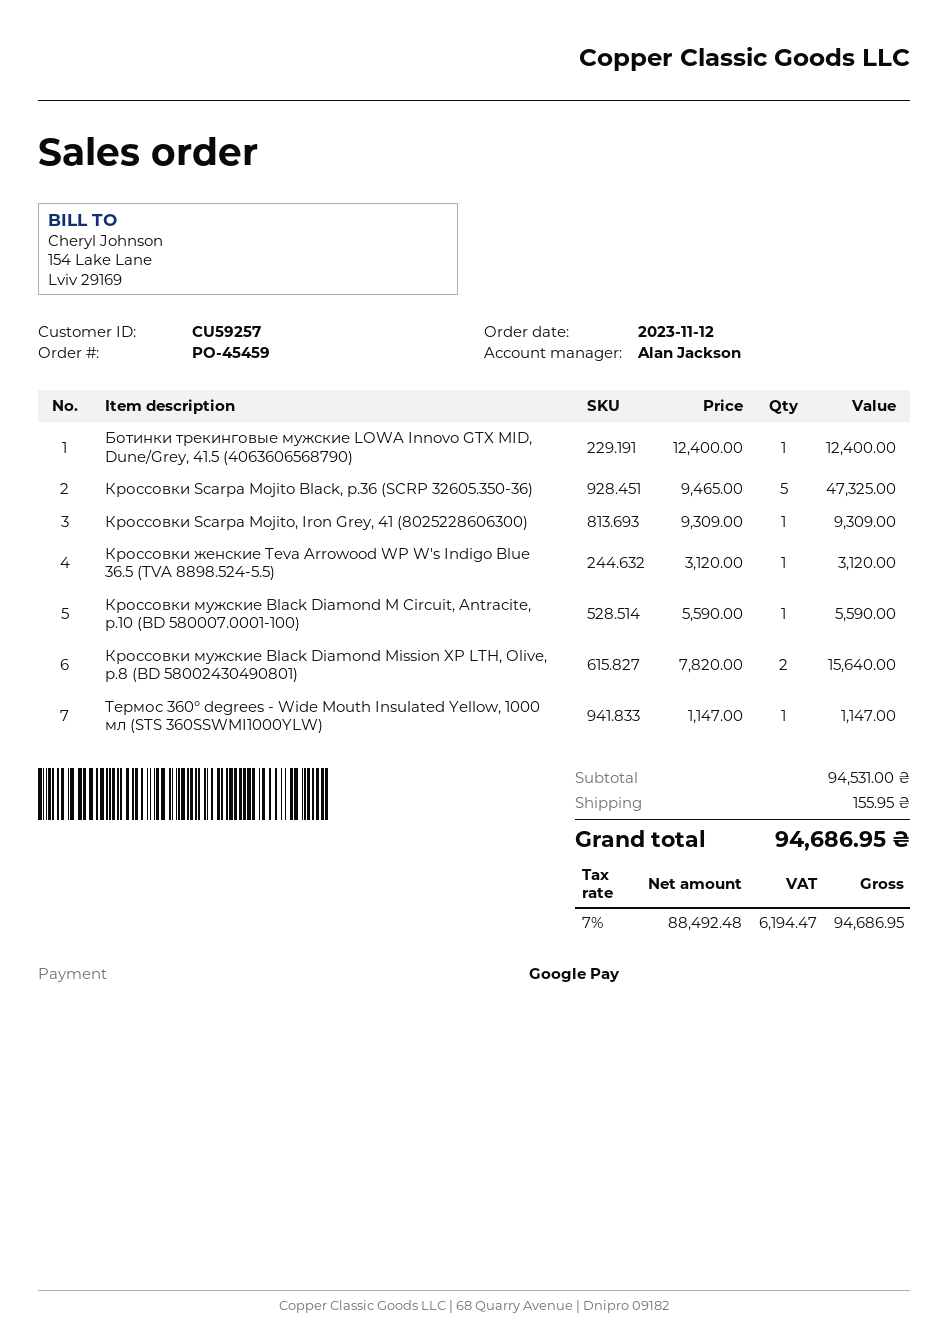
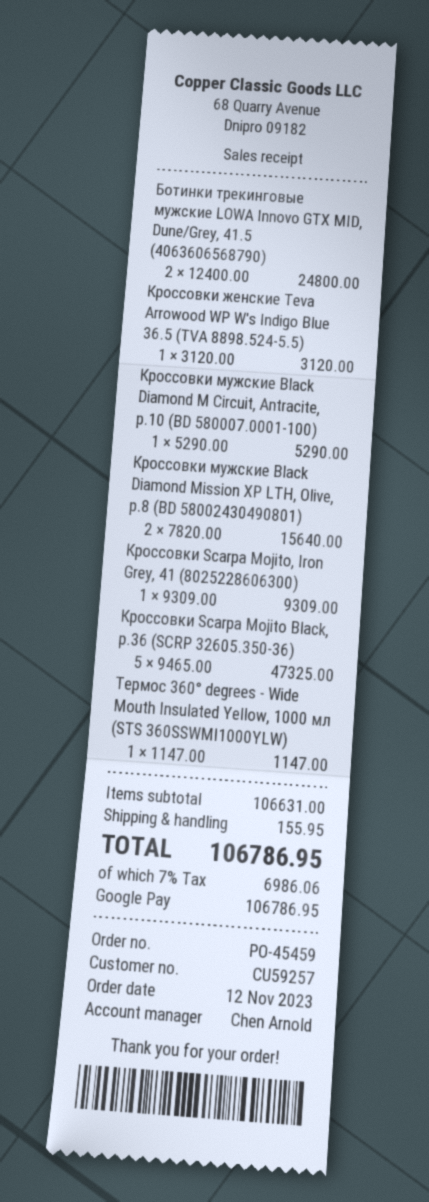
sales rep: Alan Jackson -> Chen Arnold
Ботинки трекинговые мужские LOWA Innovo GTX MID, Dune/Grey, 41.5 (4063606568790): 1 x 12400.00 = 12400.00 -> 2 x 12400.00 = 24800.00
Кроссовки мужские Black Diamond M Circuit, Antracite, р.10 (BD 580007.0001-100): 1 x 5590.00 = 5590.00 -> 1 x 5290.00 = 5290.00
subtotal: 94531.00 -> 106631.00
tax: 7% = 6194.47 -> 7% = 6986.06
total: 94686.95 -> 106786.95

